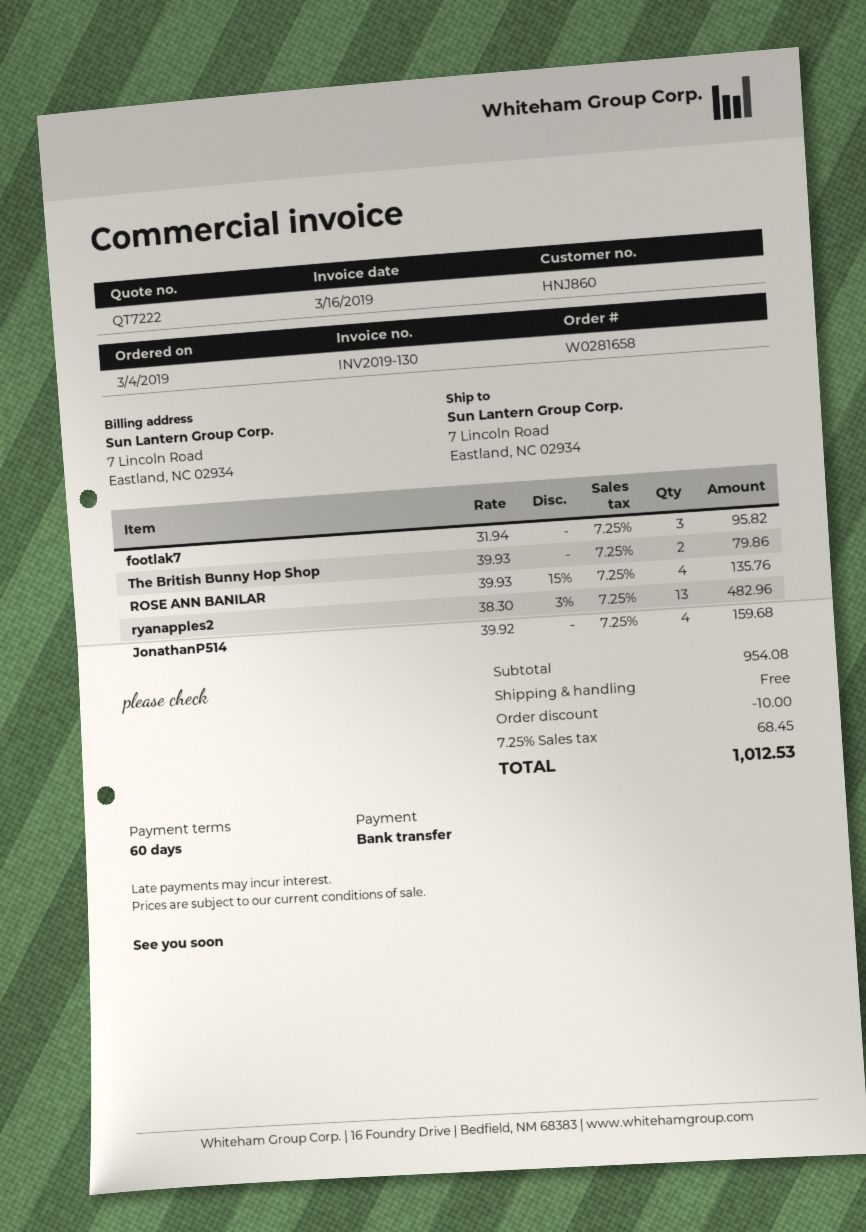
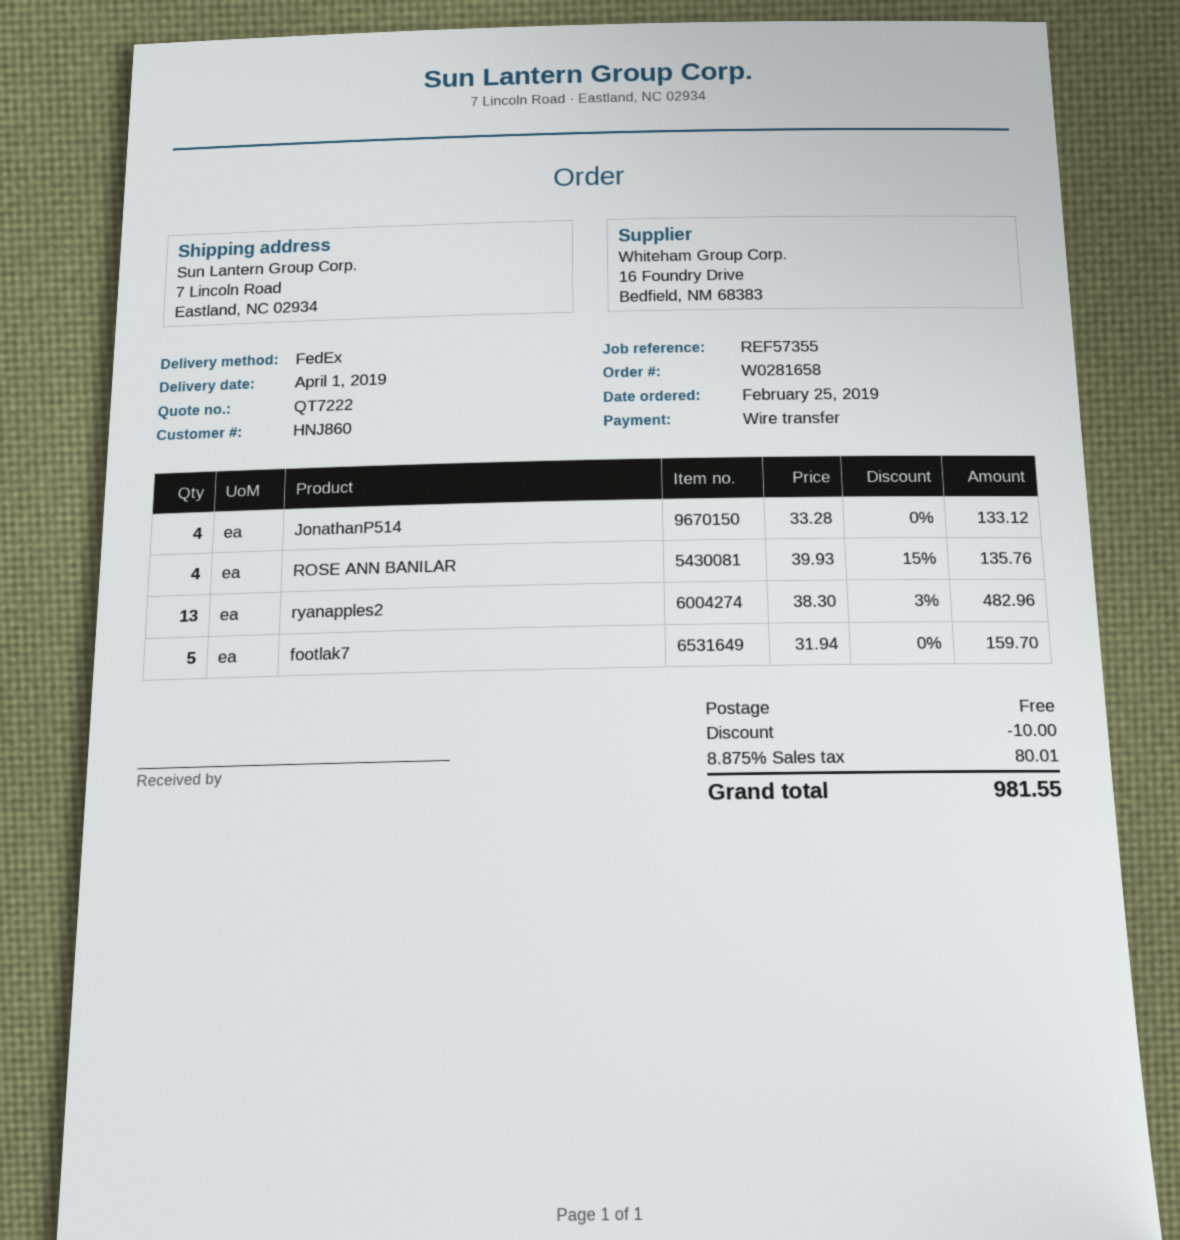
order date: 2019-03-04 -> 2019-02-25
footlak7: 3 x 31.94 = 95.82 -> 5 x 31.94 = 159.70
The British Bunny Hop Shop: 2 x 39.93 = 79.86 -> none
JonathanP514: 4 x 39.92 = 159.68 -> 4 x 33.28 = 133.12
tax: 7.25% = 68.45 -> 8.875% = 80.01
total: 1012.53 -> 981.55

